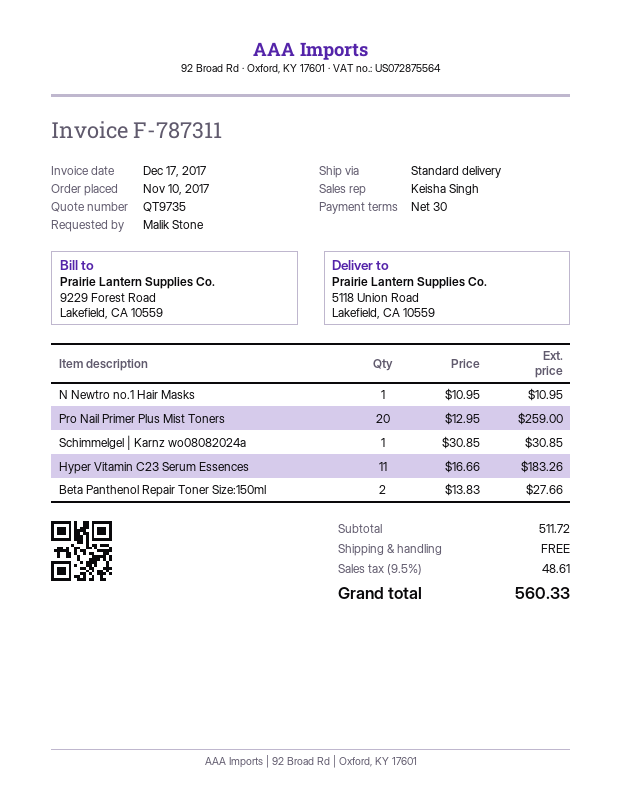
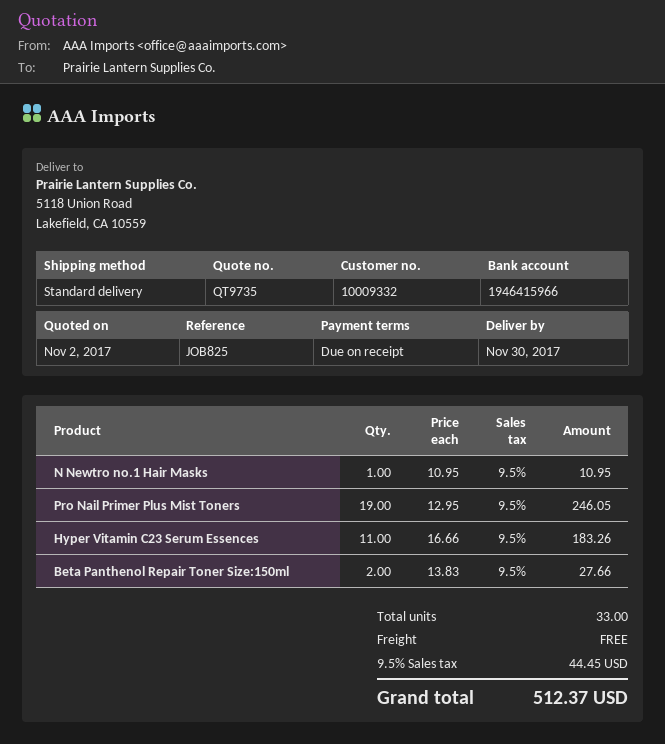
payment terms: 30 days -> on receipt
Pro Nail Primer Plus Mist Toners: 20 x 12.95 = 259.00 -> 19 x 12.95 = 246.05
Schimmelgel | Karnz wo08082024a: 1 x 30.85 = 30.85 -> none
tax: 9.5% = 48.61 -> 9.5% = 44.45
total: 560.33 -> 512.37

